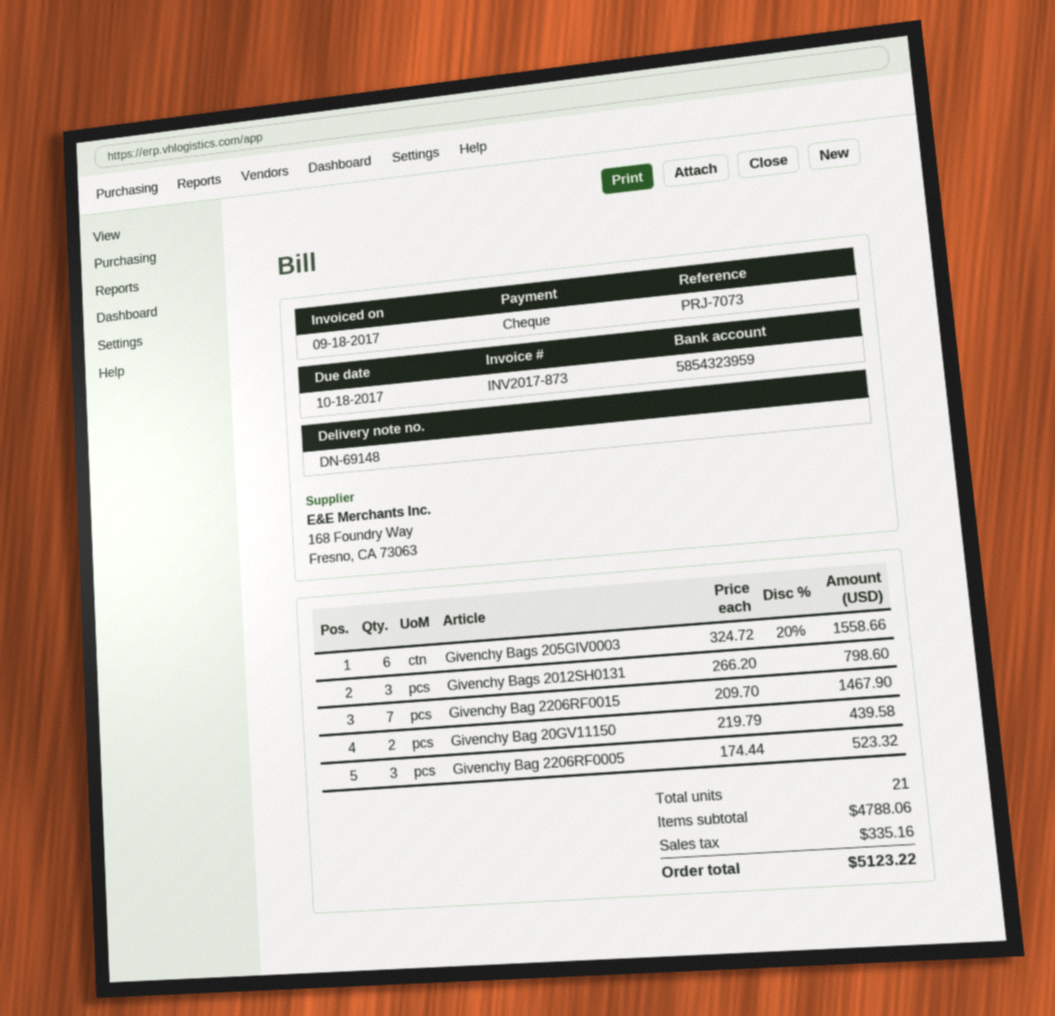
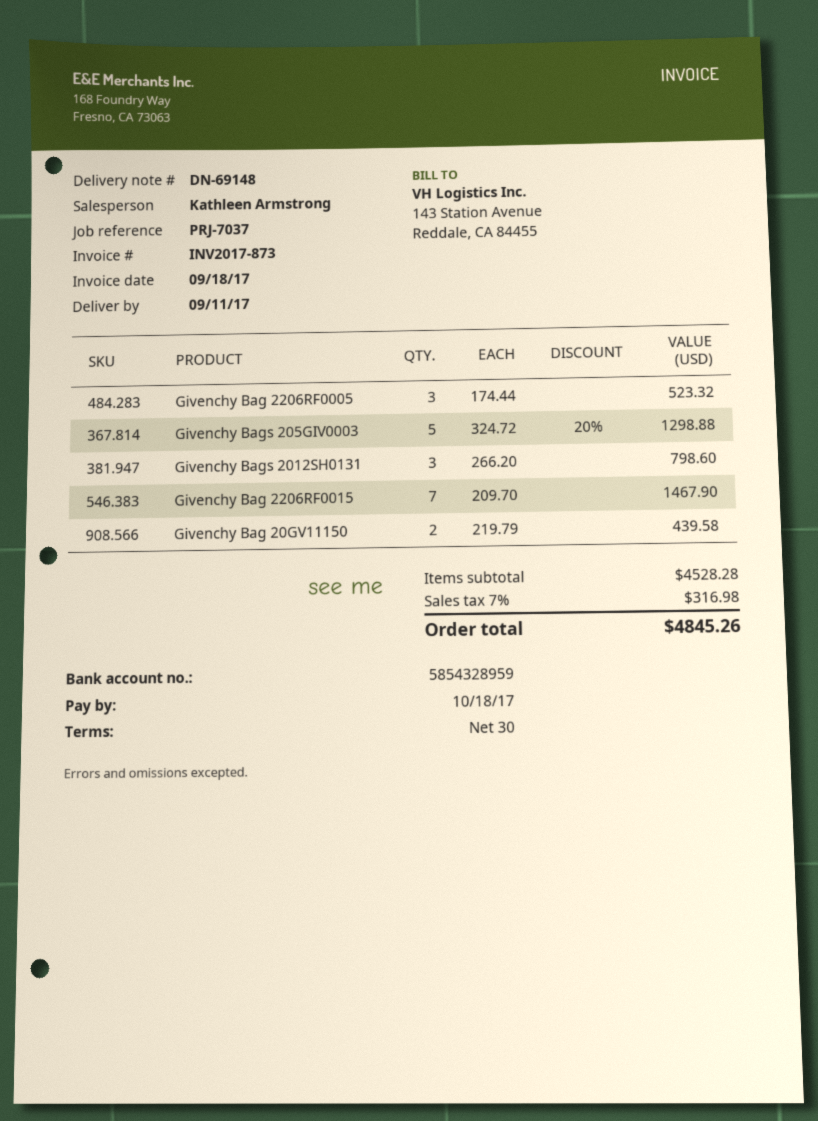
reference: PRJ-7073 -> PRJ-7037
bank account: 5854323959 -> 5854328959
Givenchy Bags 205GIV0003: 6 x 324.72 - 20% = 1558.66 -> 5 x 324.72 - 20% = 1298.88
subtotal: 4788.06 -> 4528.28
tax: 335.16 -> 316.98
total: 5123.22 -> 4845.26

